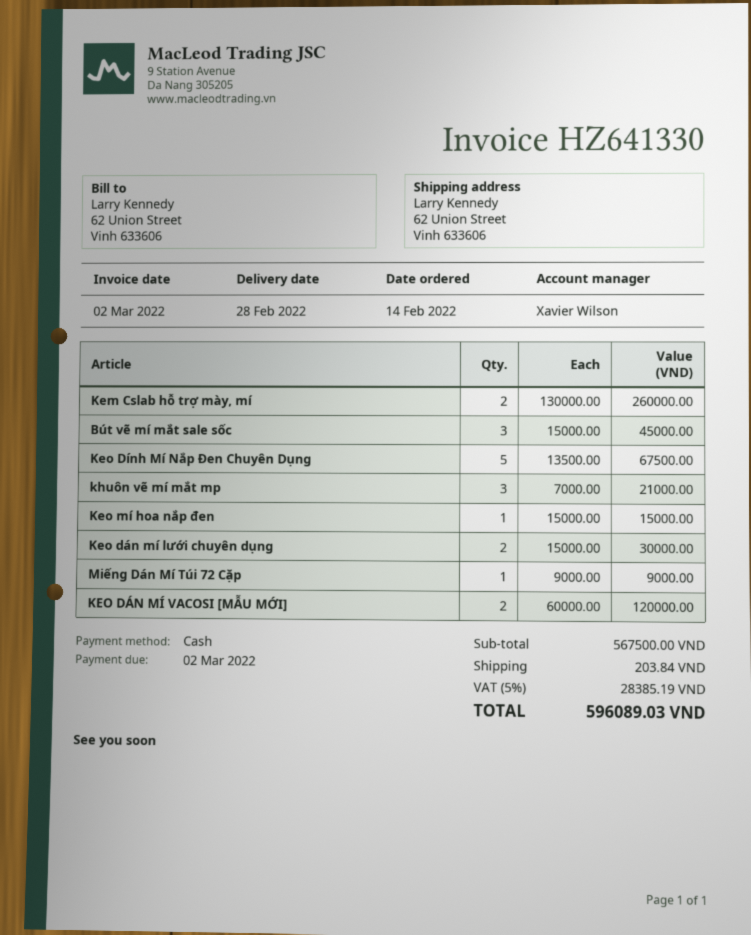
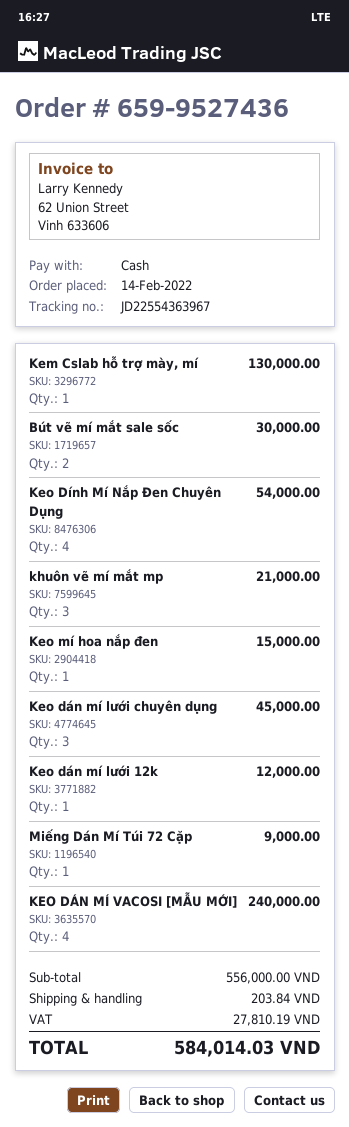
Kem Cslab hỗ trợ mày, mí: 2 for 260000.00 -> 1 for 130000.00
Bút vẽ mí mắt sale sốc: 3 for 45000.00 -> 2 for 30000.00
Keo Dính Mí Nắp Đen Chuyên Dụng: 5 for 67500.00 -> 4 for 54000.00
Keo dán mí lưới chuyên dụng: 2 for 30000.00 -> 3 for 45000.00
KEO DÁN MÍ VACOSI [MẪU MỚI]: 2 for 120000.00 -> 4 for 240000.00
Keo dán mí lưới 12k: none -> 1 for 12000.00
subtotal: 567500.00 -> 556000.00
tax: 28385.19 -> 27810.19
total: 596089.03 -> 584014.03

